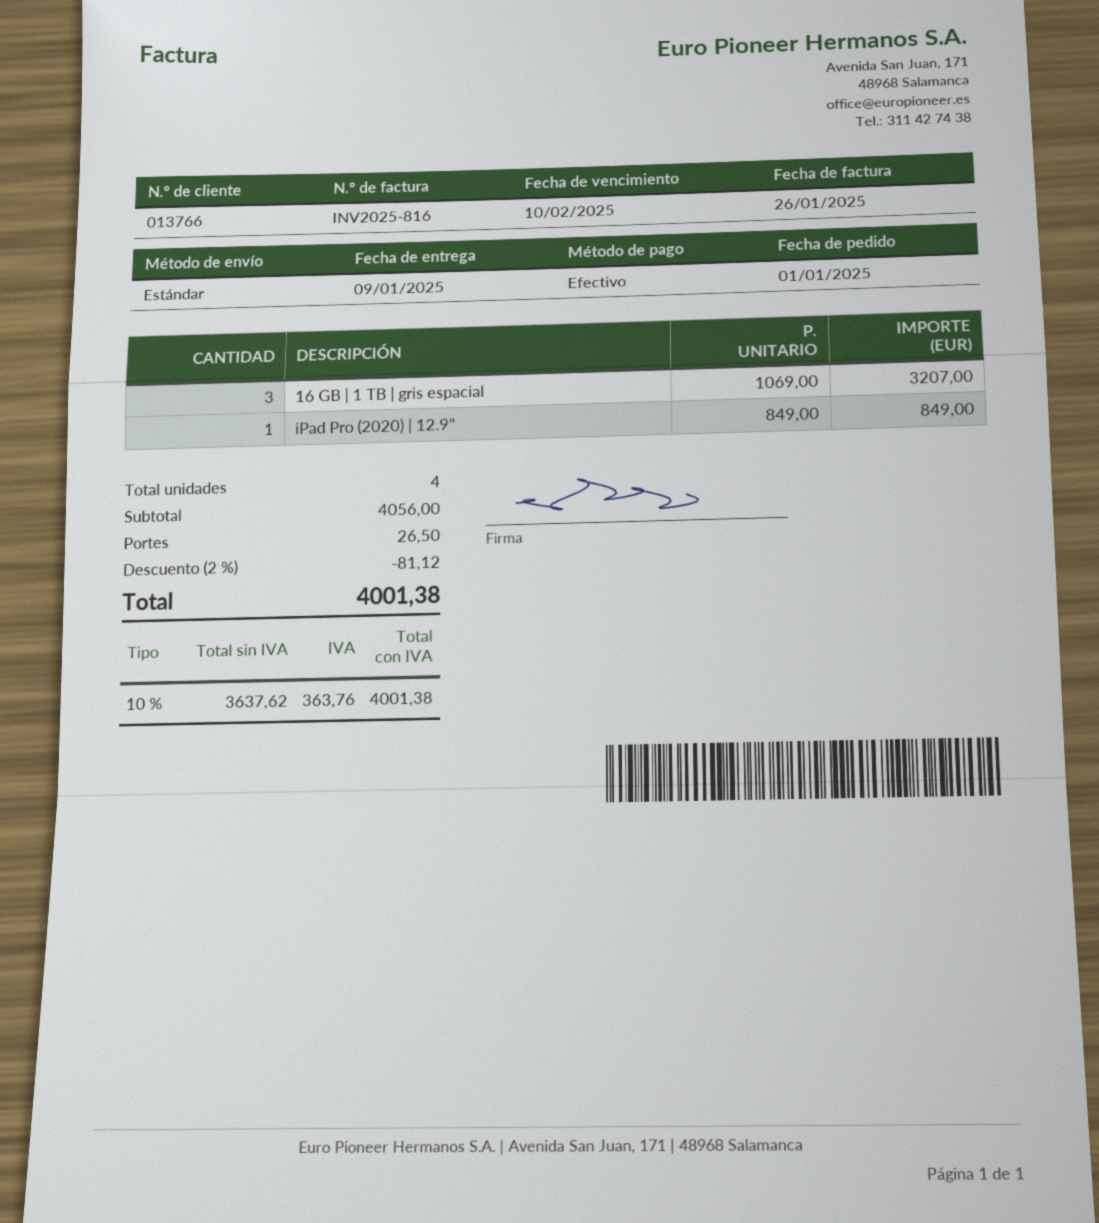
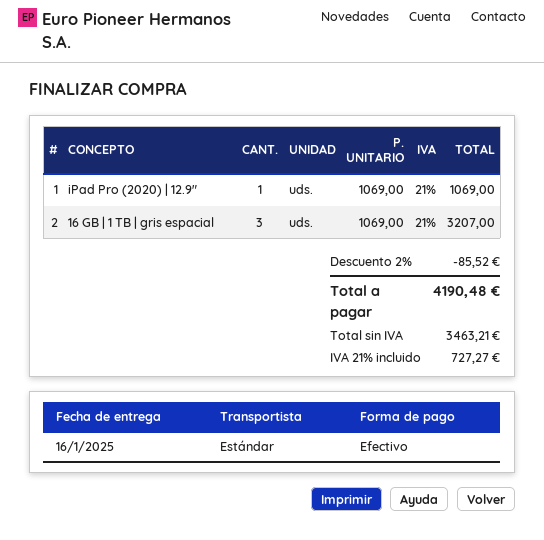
delivery date: 2025-01-09 -> 2025-01-16
iPad Pro (2020) | 12.9": 1 x 849.00 = 849.00 -> 1 x 1069.00 = 1069.00
discount: 2% = 81.12 -> 2% = 85.52
shipping: 26.50 -> none
net: 3637.62 -> 3463.21
tax: 10% = 363.76 -> 21% = 727.27
total: 4001.38 -> 4190.48

